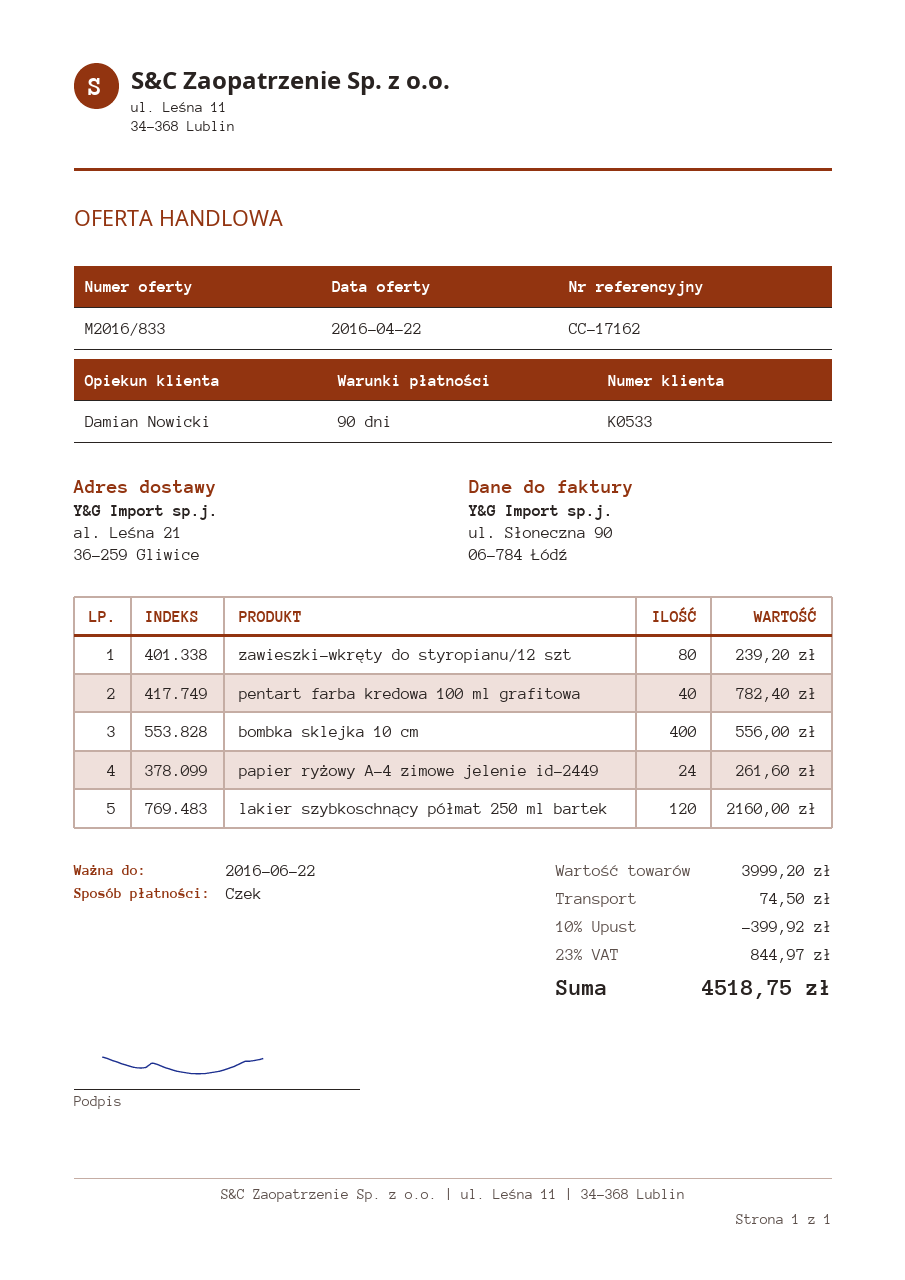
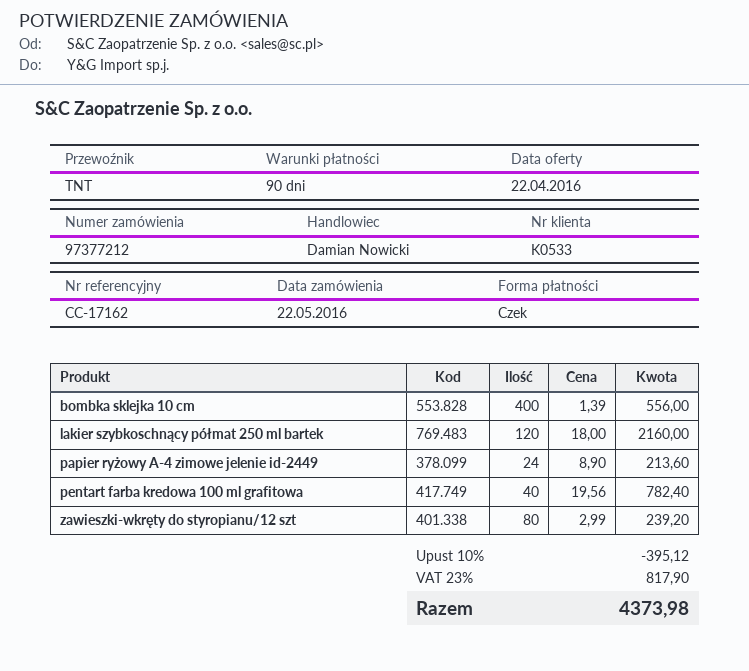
papier ryżowy A-4 zimowe jelenie id-2449: 24 for 261.60 -> 24 for 213.60
discount: 10% = 399.92 -> 10% = 395.12
shipping: 74.50 -> none
tax: 23% = 844.97 -> 23% = 817.90
total: 4518.75 -> 4373.98

